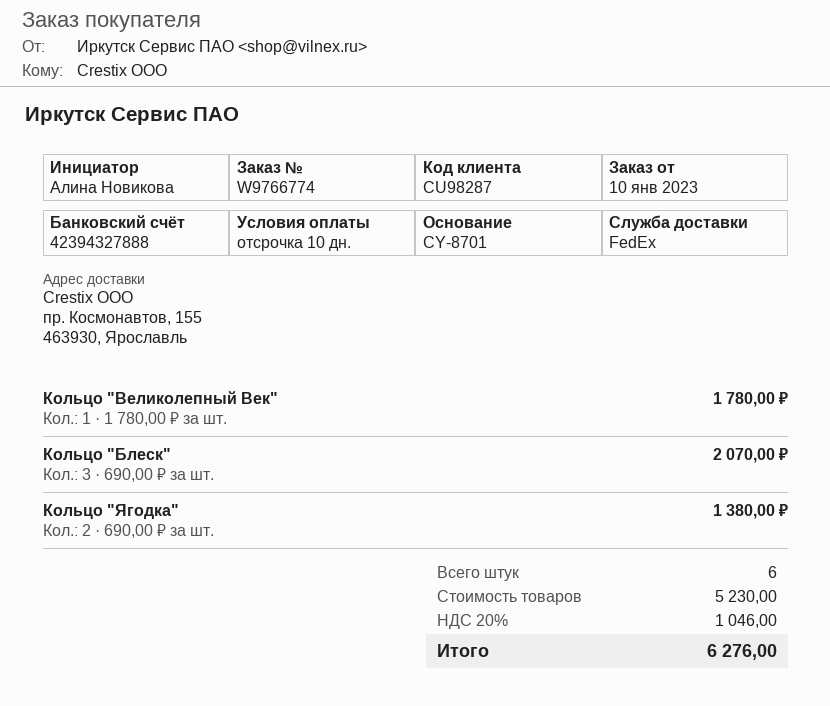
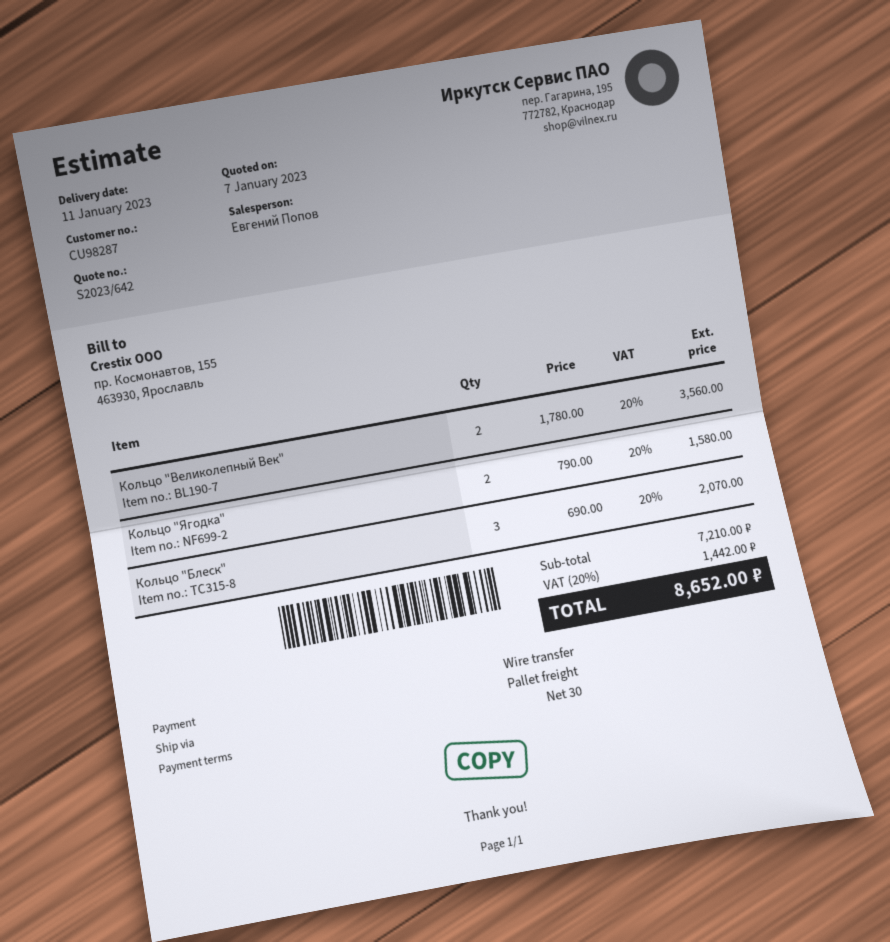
payment terms: 10 days -> 30 days
shipping method: FedEx -> pallet freight
Кольцо "Великолепный Век": 1 x 1780.00 = 1780.00 -> 2 x 1780.00 = 3560.00
Кольцо "Ягодка": 2 x 690.00 = 1380.00 -> 2 x 790.00 = 1580.00
subtotal: 5230.00 -> 7210.00
tax: 20% = 1046.00 -> 20% = 1442.00
total: 6276.00 -> 8652.00

